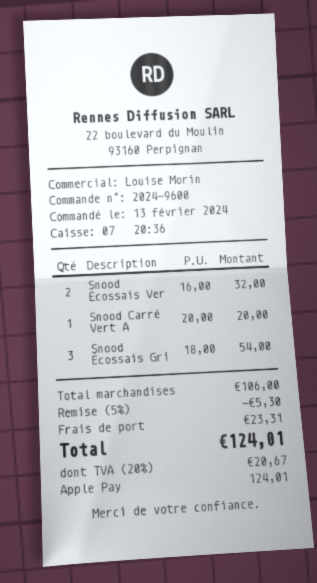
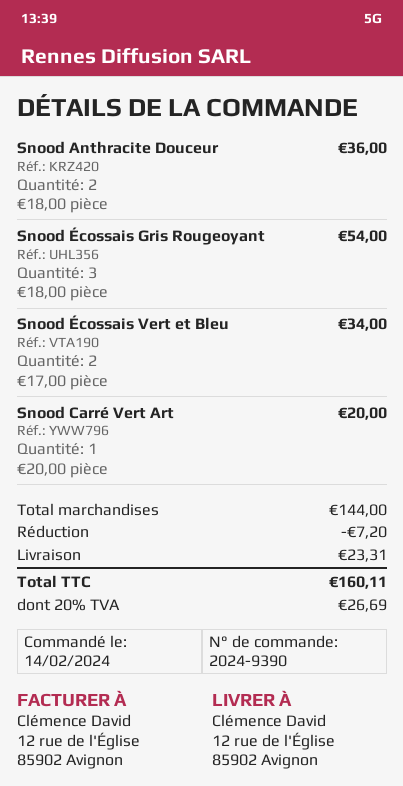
order number: 2024-9600 -> 2024-9390
order date: 2024-02-13 -> 2024-02-14
Snood Écossais Ver: 2 x 16.00 = 32.00 -> 2 x 17.00 = 34.00
Snood Anthracite Douceur: none -> 2 x 18.00 = 36.00
subtotal: 106.00 -> 144.00
discount: 5.30 -> 7.20
tax: 20% = 20.67 -> 20% = 26.69
total: 124.01 -> 160.11

